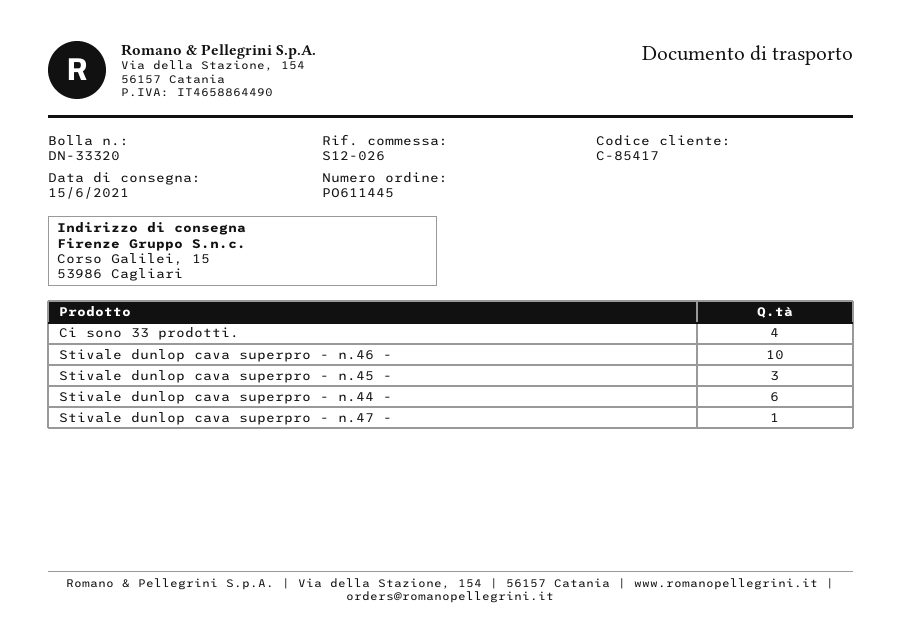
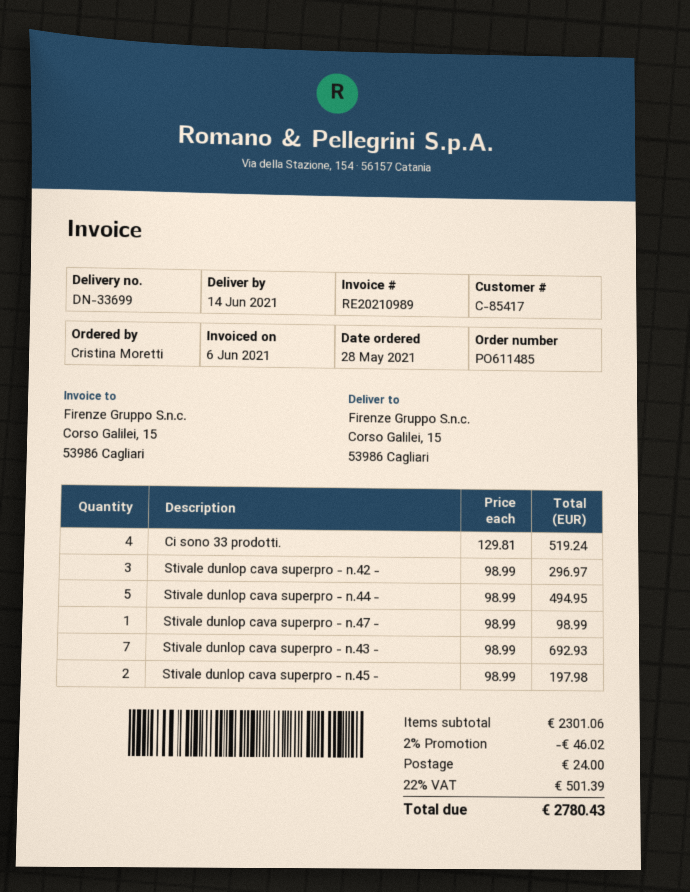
order number: PO611445 -> PO611485
delivery note number: DN-33320 -> DN-33699
delivery date: 2021-06-15 -> 2021-06-14
Stivale dunlop cava superpro - n.46 -: 10 -> none
Stivale dunlop cava superpro - n.45 -: 3 -> 2
Stivale dunlop cava superpro - n.44 -: 6 -> 5
Stivale dunlop cava superpro - n.42 -: none -> 3
Stivale dunlop cava superpro - n.43 -: none -> 7

